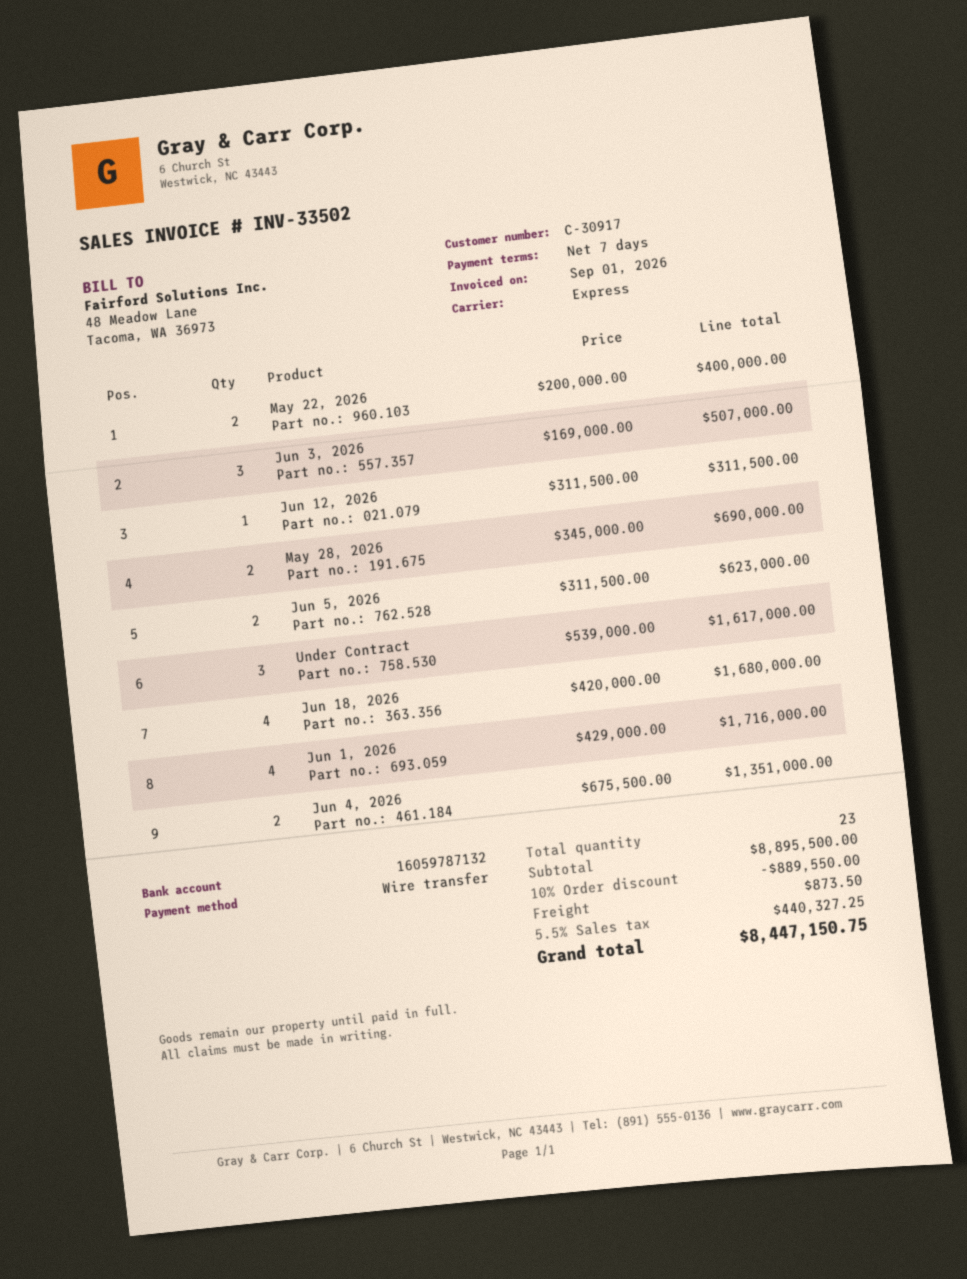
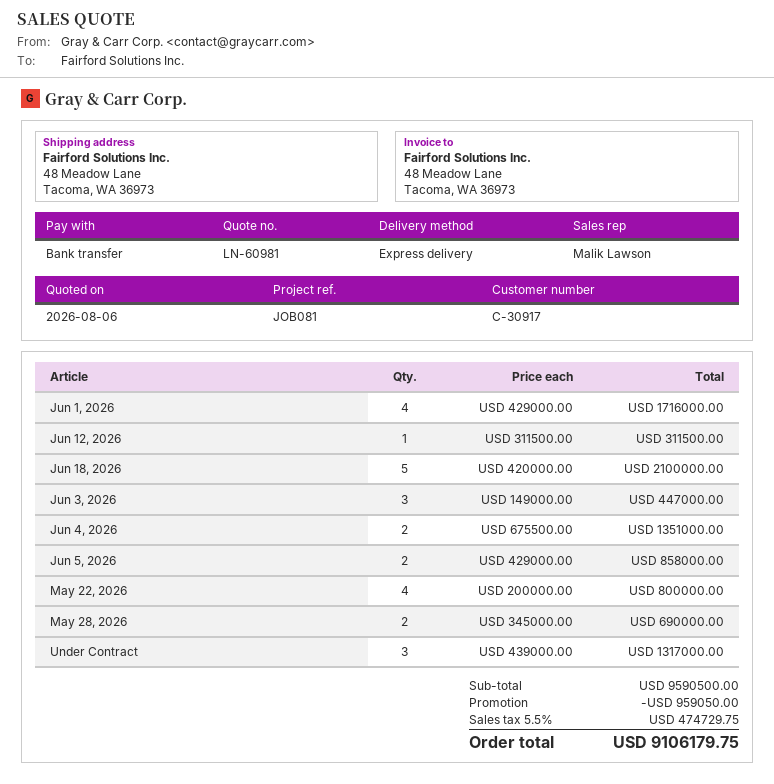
May 22, 2026: 2 x 200000.00 = 400000.00 -> 4 x 200000.00 = 800000.00
Jun 3, 2026: 3 x 169000.00 = 507000.00 -> 3 x 149000.00 = 447000.00
Jun 5, 2026: 2 x 311500.00 = 623000.00 -> 2 x 429000.00 = 858000.00
Under Contract: 3 x 539000.00 = 1617000.00 -> 3 x 439000.00 = 1317000.00
Jun 18, 2026: 4 x 420000.00 = 1680000.00 -> 5 x 420000.00 = 2100000.00
subtotal: 8895500.00 -> 9590500.00
discount: 889550.00 -> 959050.00
shipping: 873.50 -> none
tax: 5.5% = 440327.25 -> 5.5% = 474729.75
total: 8447150.75 -> 9106179.75

